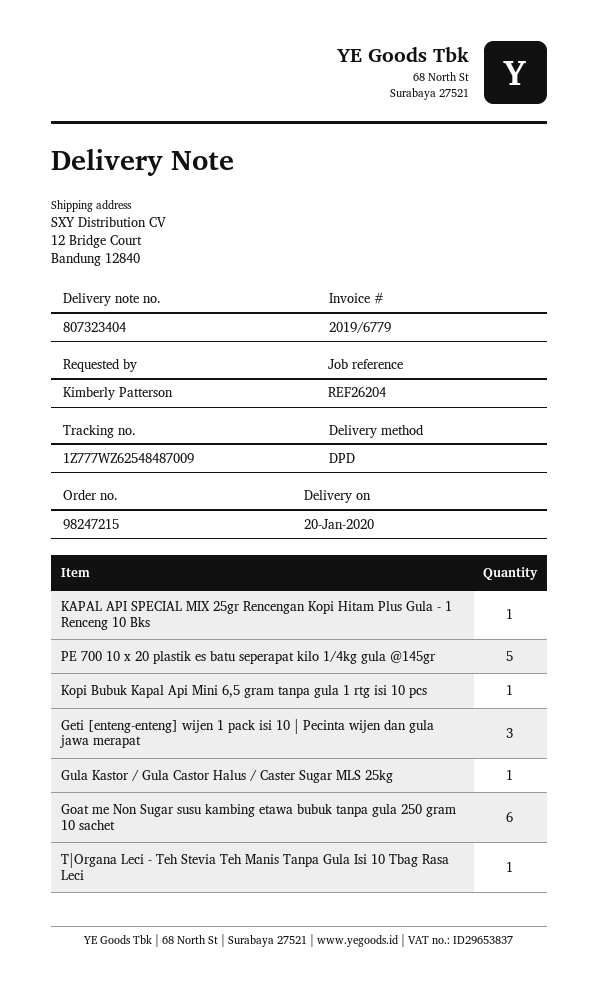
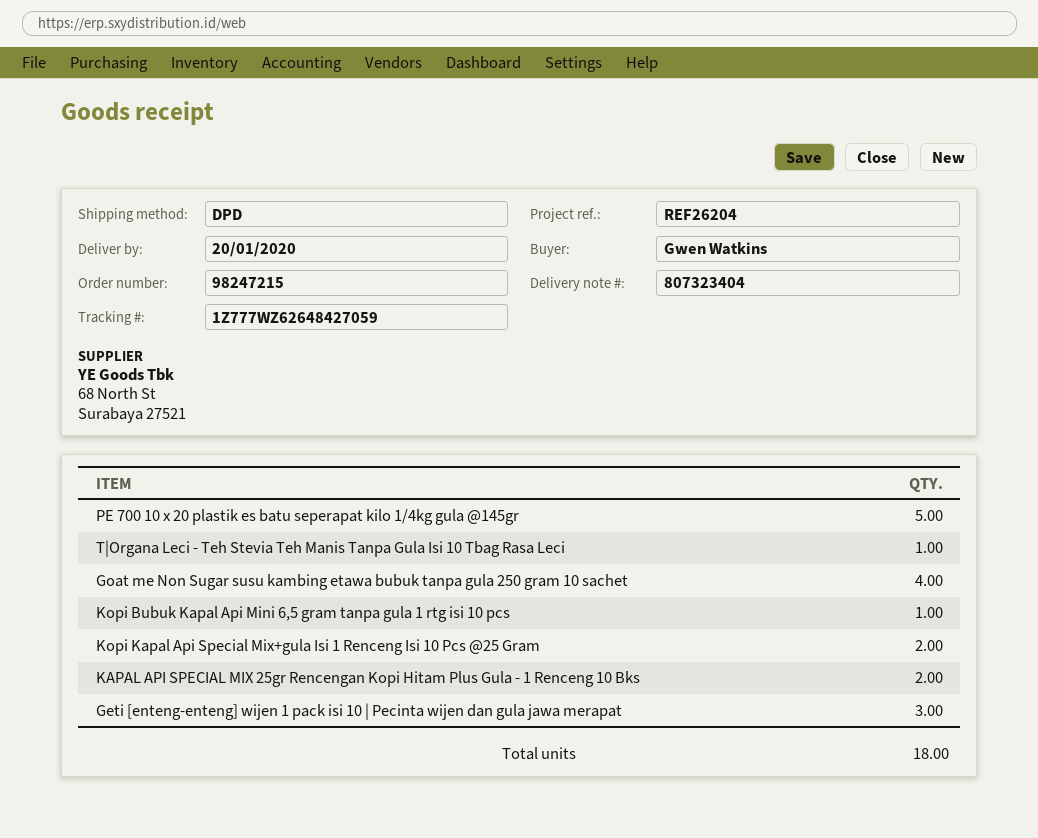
ordered by: Kimberly Patterson -> Gwen Watkins
tracking number: 1Z777WZ62548487009 -> 1Z777WZ62648427059
KAPAL API SPECIAL MIX 25gr Rencengan Kopi Hitam Plus Gula - 1 Renceng 10 Bks: 1 -> 2
Gula Kastor / Gula Castor Halus / Caster Sugar MLS 25kg: 1 -> none
Goat me Non Sugar susu kambing etawa bubuk tanpa gula 250 gram 10 sachet: 6 -> 4
Kopi Kapal Api Special Mix+gula Isi 1 Renceng Isi 10 Pcs @25 Gram: none -> 2

